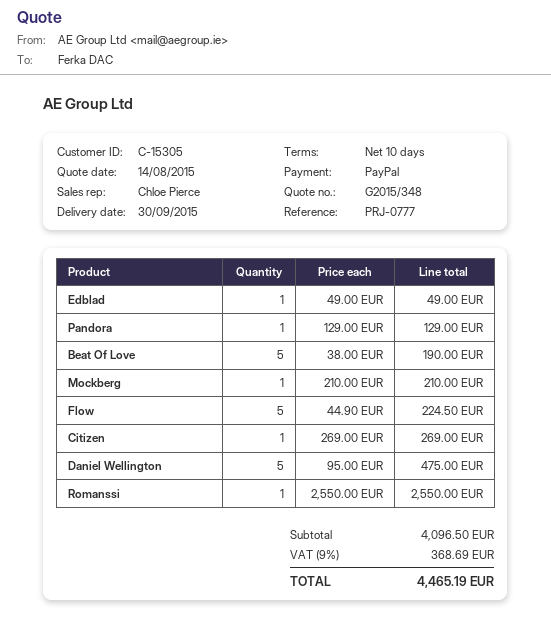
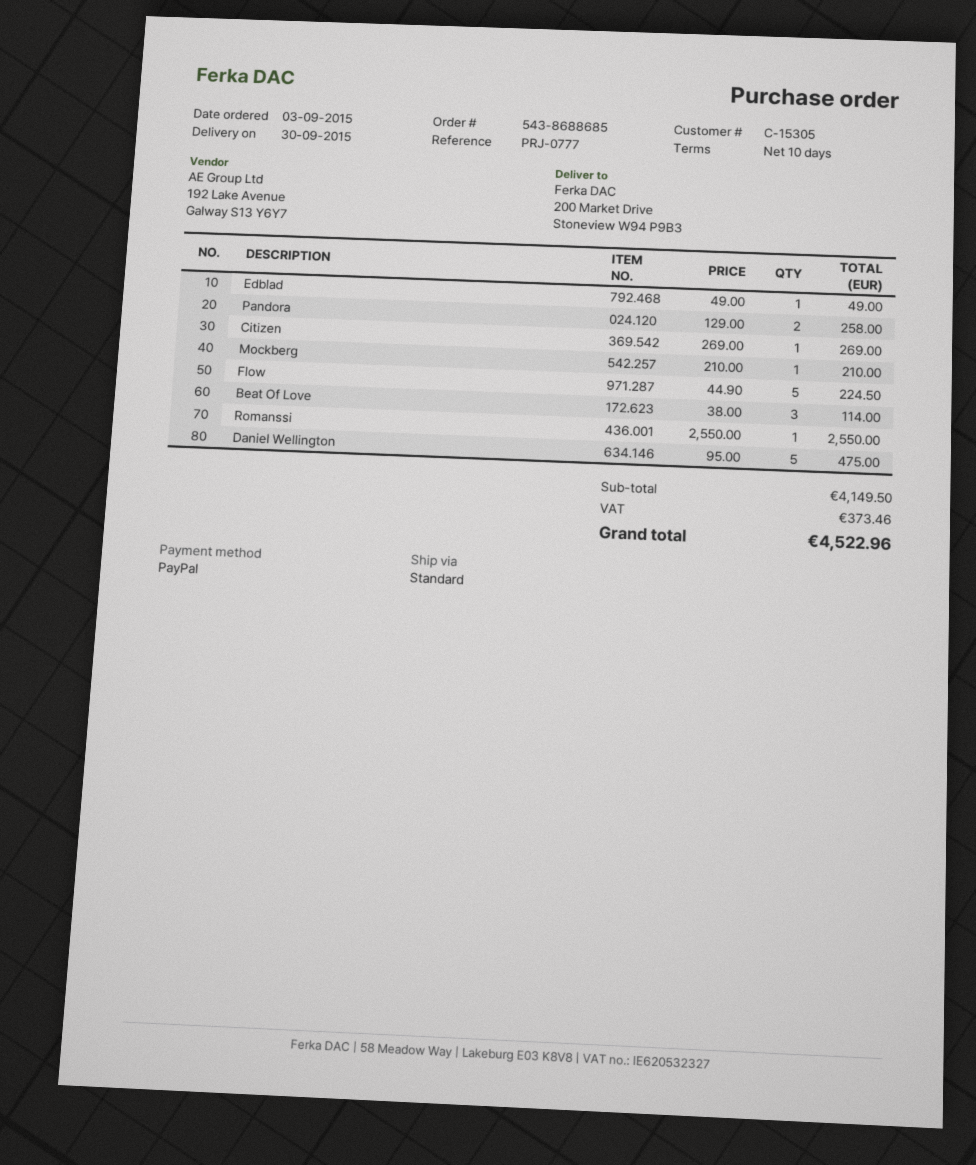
Pandora: 1 x 129.00 = 129.00 -> 2 x 129.00 = 258.00
Beat Of Love: 5 x 38.00 = 190.00 -> 3 x 38.00 = 114.00
subtotal: 4096.50 -> 4149.50
tax: 368.69 -> 373.46
total: 4465.19 -> 4522.96

